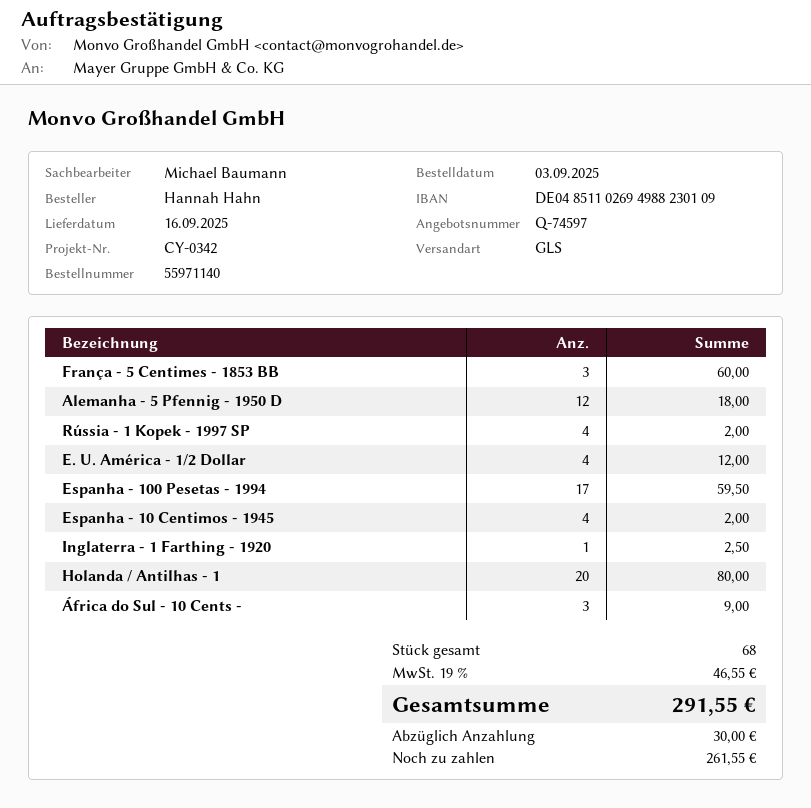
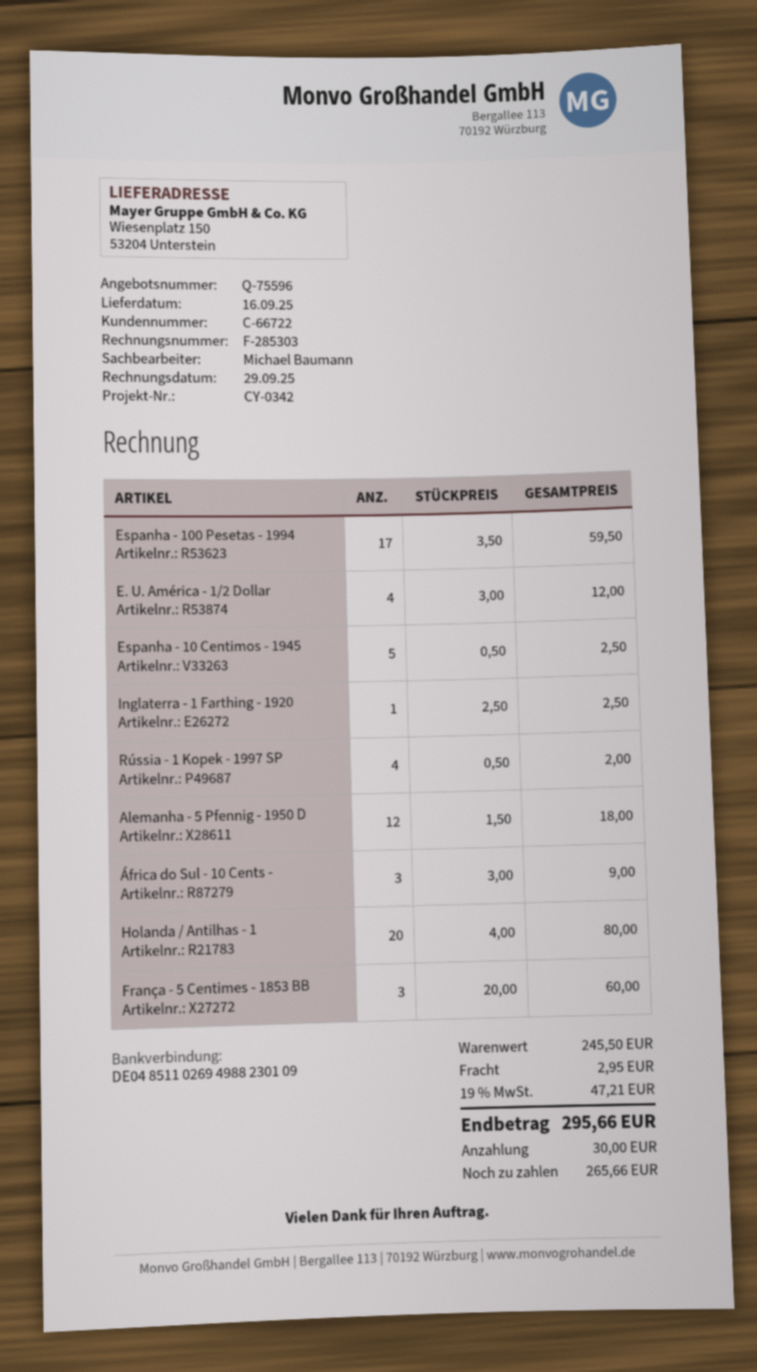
quote number: Q-74597 -> Q-75596
Espanha - 10 Centimos - 1945: 4 for 2.00 -> 5 for 2.50
shipping: none -> 2.95
tax: 19% = 46.55 -> 19% = 47.21
total: 291.55 -> 295.66
balance: 261.55 -> 265.66

